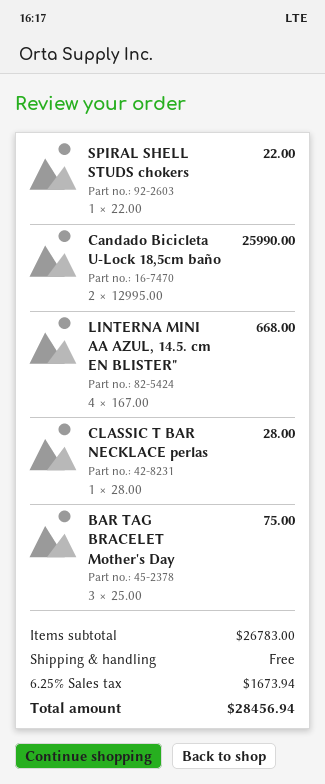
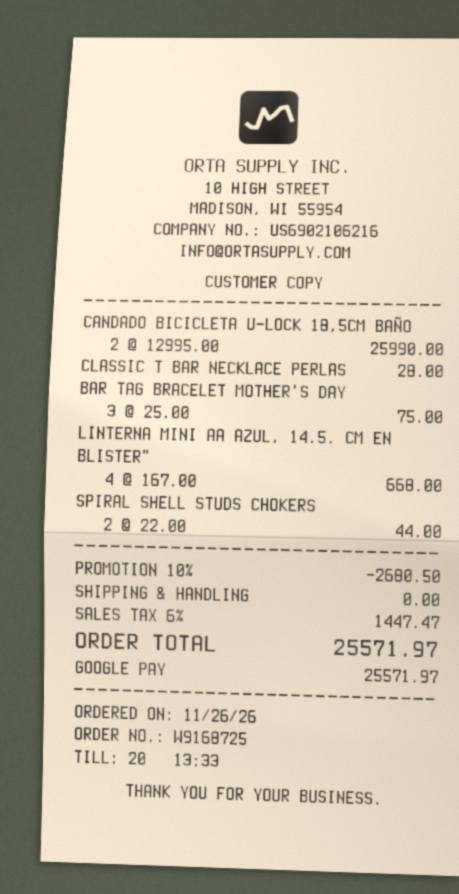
SPIRAL SHELL STUDS chokers: 1 x 22.00 = 22.00 -> 2 x 22.00 = 44.00
discount: none -> 10% = 2680.50
tax: 6.25% = 1673.94 -> 6% = 1447.47
total: 28456.94 -> 25571.97

